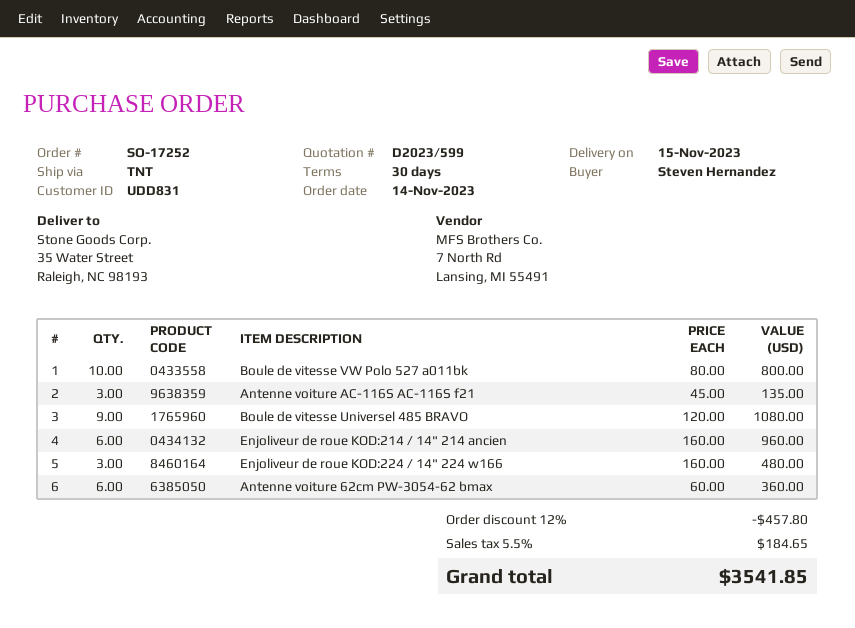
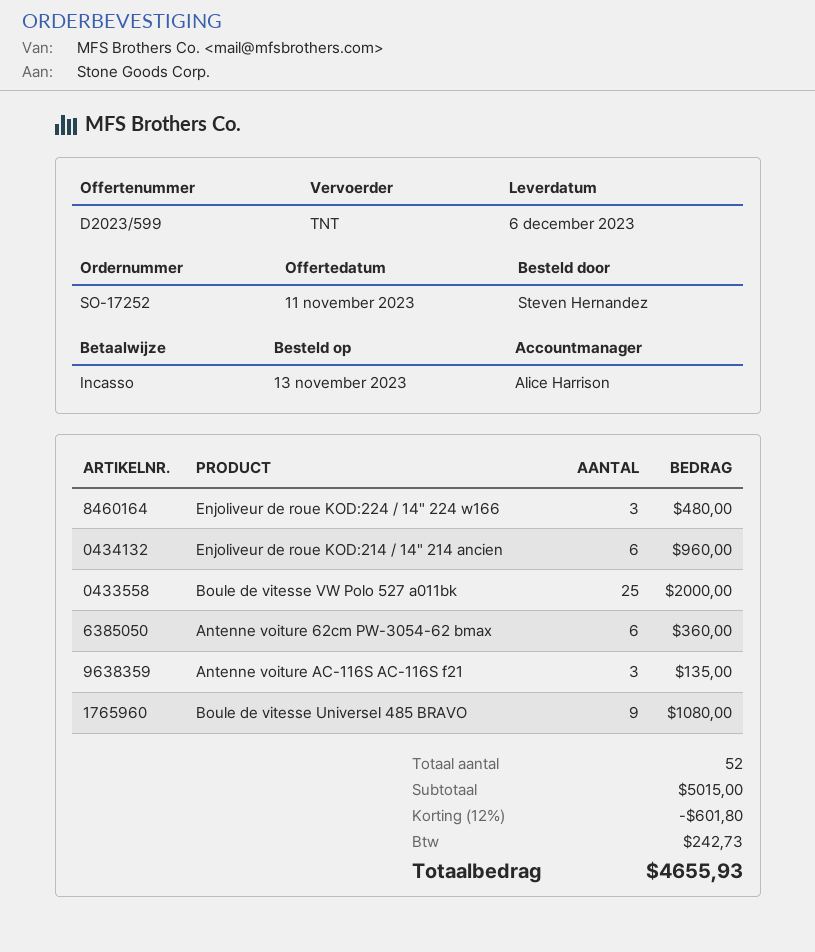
order date: 2023-11-14 -> 2023-11-13
delivery date: 2023-11-15 -> 2023-12-06
Boule de vitesse VW Polo 527 a011bk: 10 for 800.00 -> 25 for 2000.00
discount: 12% = 457.80 -> 12% = 601.80
tax: 184.65 -> 242.73
total: 3541.85 -> 4655.93

